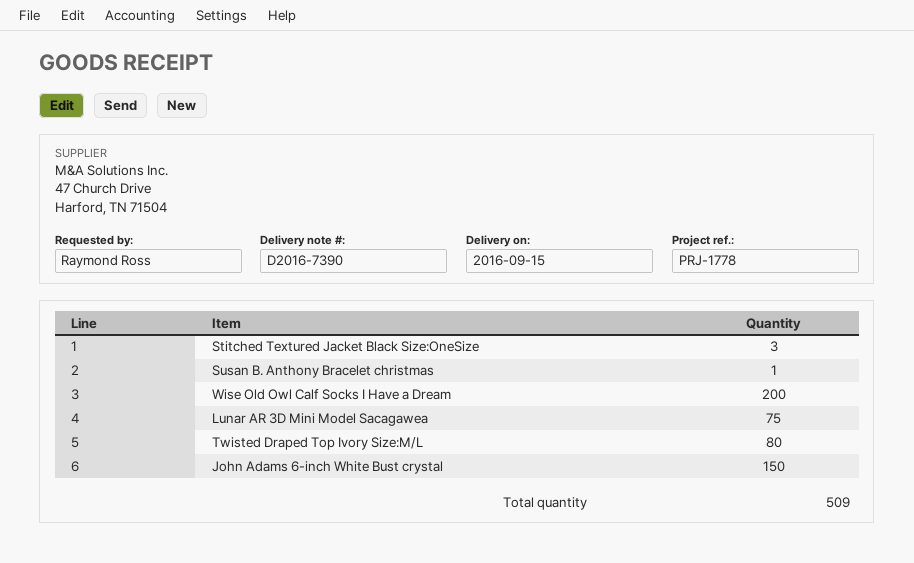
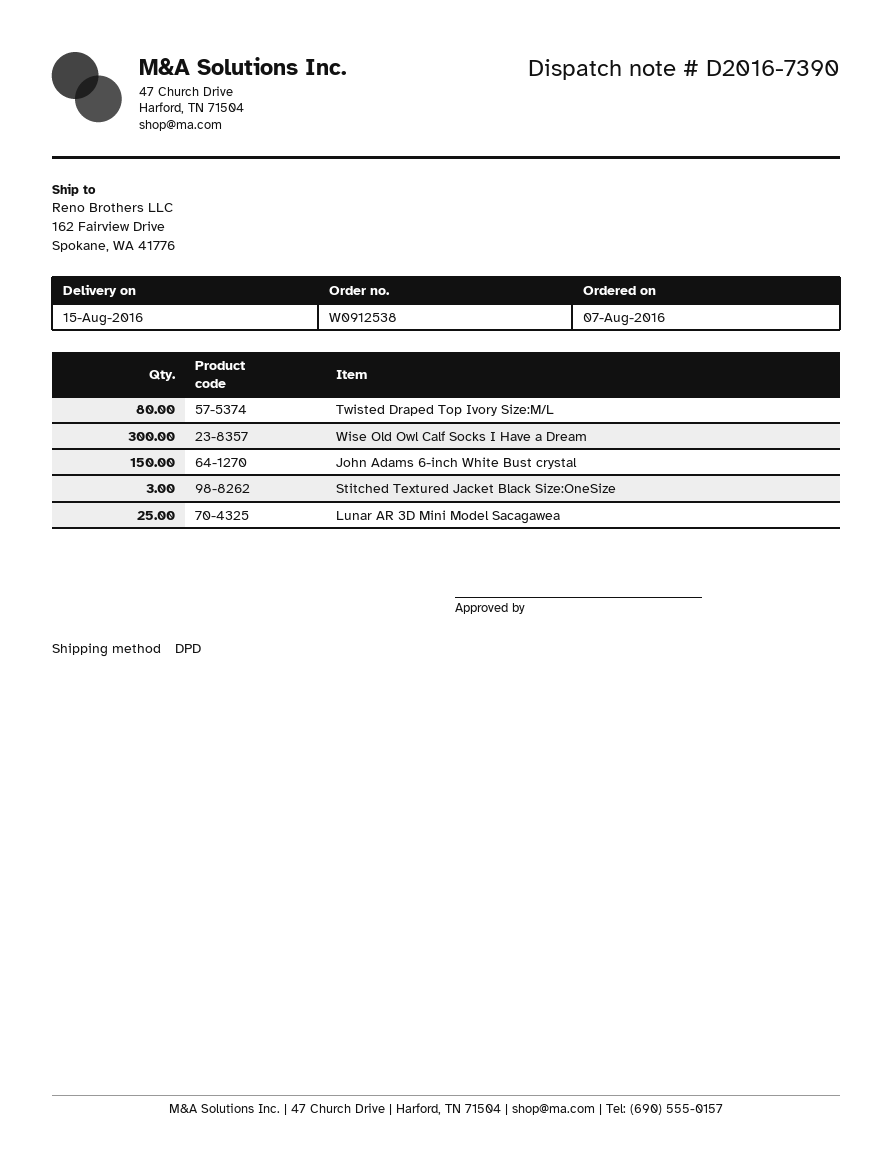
delivery date: 2016-09-15 -> 2016-08-15
Susan B. Anthony Bracelet christmas: 1 -> none
Wise Old Owl Calf Socks I Have a Dream: 200 -> 300
Lunar AR 3D Mini Model Sacagawea: 75 -> 25

